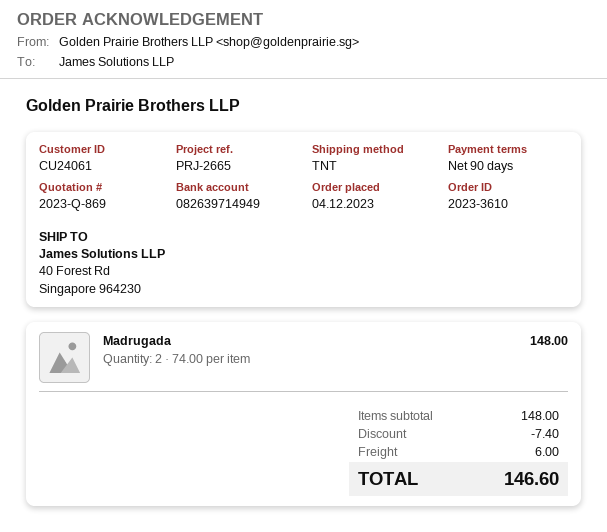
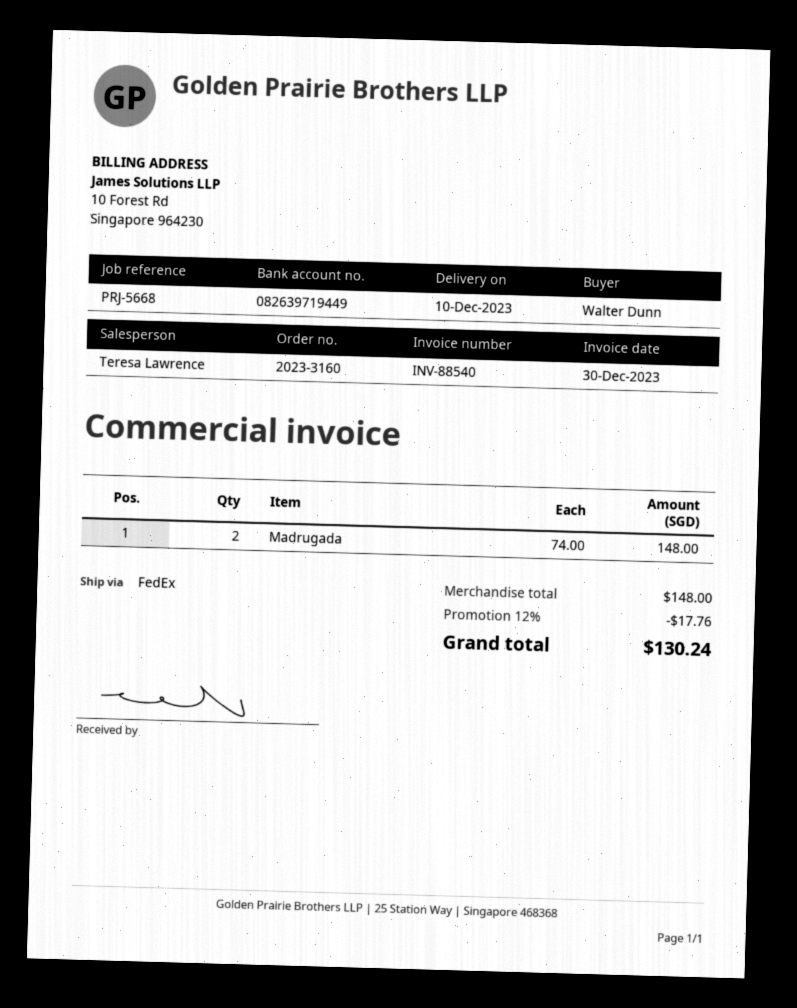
order number: 2023-3610 -> 2023-3160
reference: PRJ-2665 -> PRJ-5668
bank account: 082639714949 -> 082639719449
shipping method: TNT -> FedEx
discount: 7.40 -> 17.76
shipping: 6.00 -> none
total: 146.60 -> 130.24

